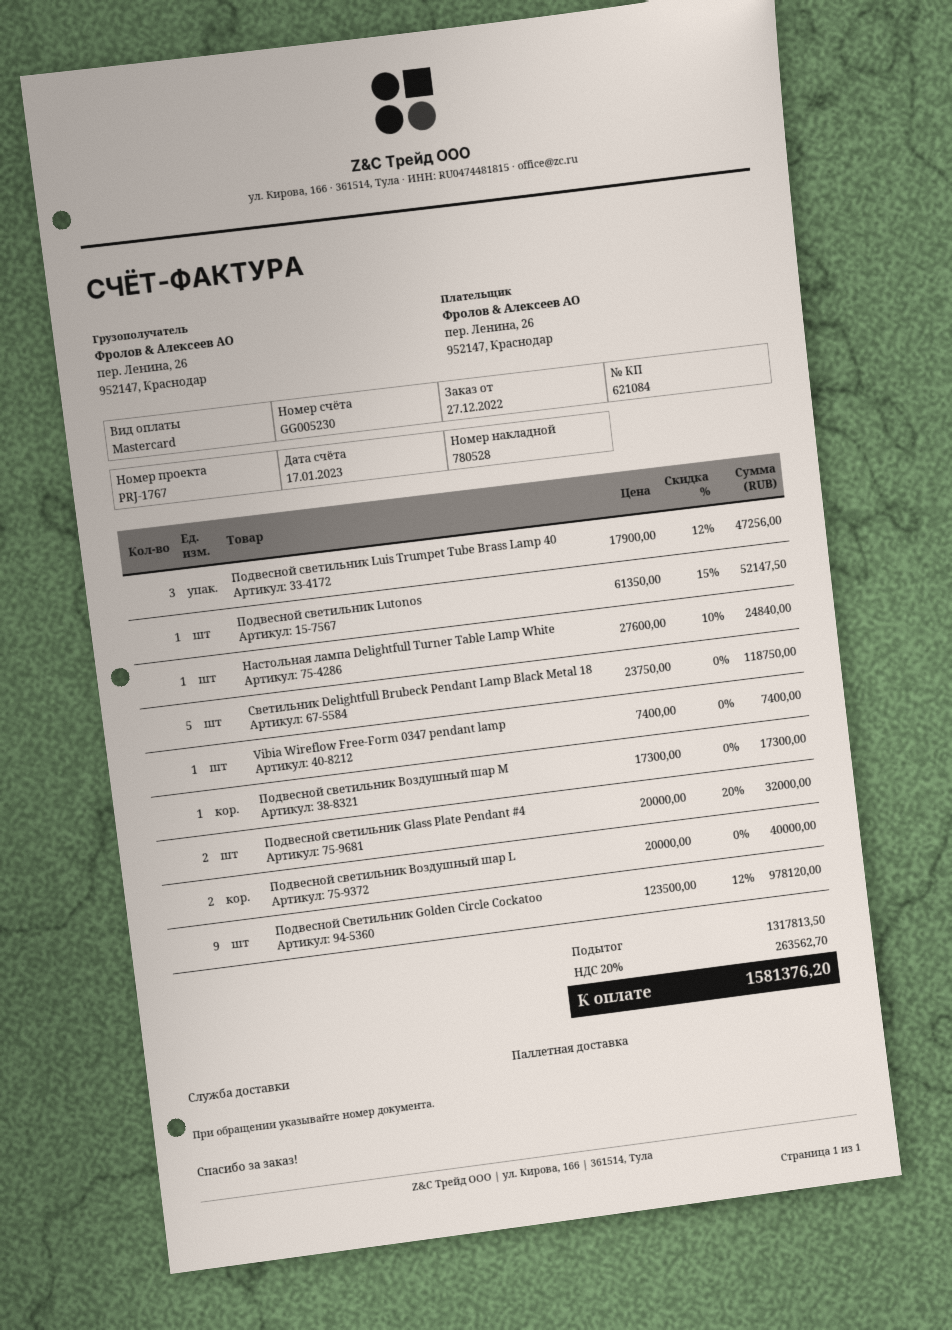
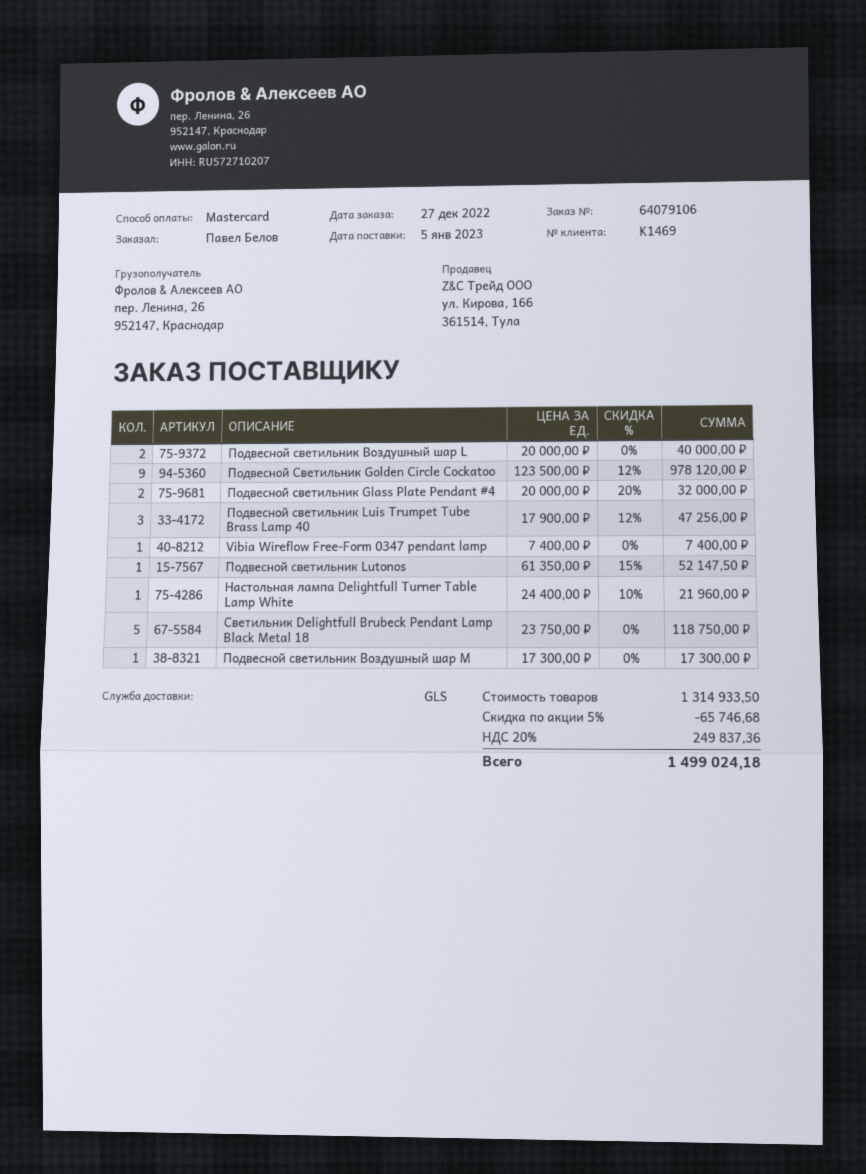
shipping method: pallet freight -> GLS
Настольная лампа Delightfull Turner Table Lamp White: 1 x 27600.00 - 10% = 24840.00 -> 1 x 24400.00 - 10% = 21960.00
subtotal: 1317813.50 -> 1314933.50
discount: none -> 5% = 65746.68
tax: 20% = 263562.70 -> 20% = 249837.36
total: 1581376.20 -> 1499024.18

